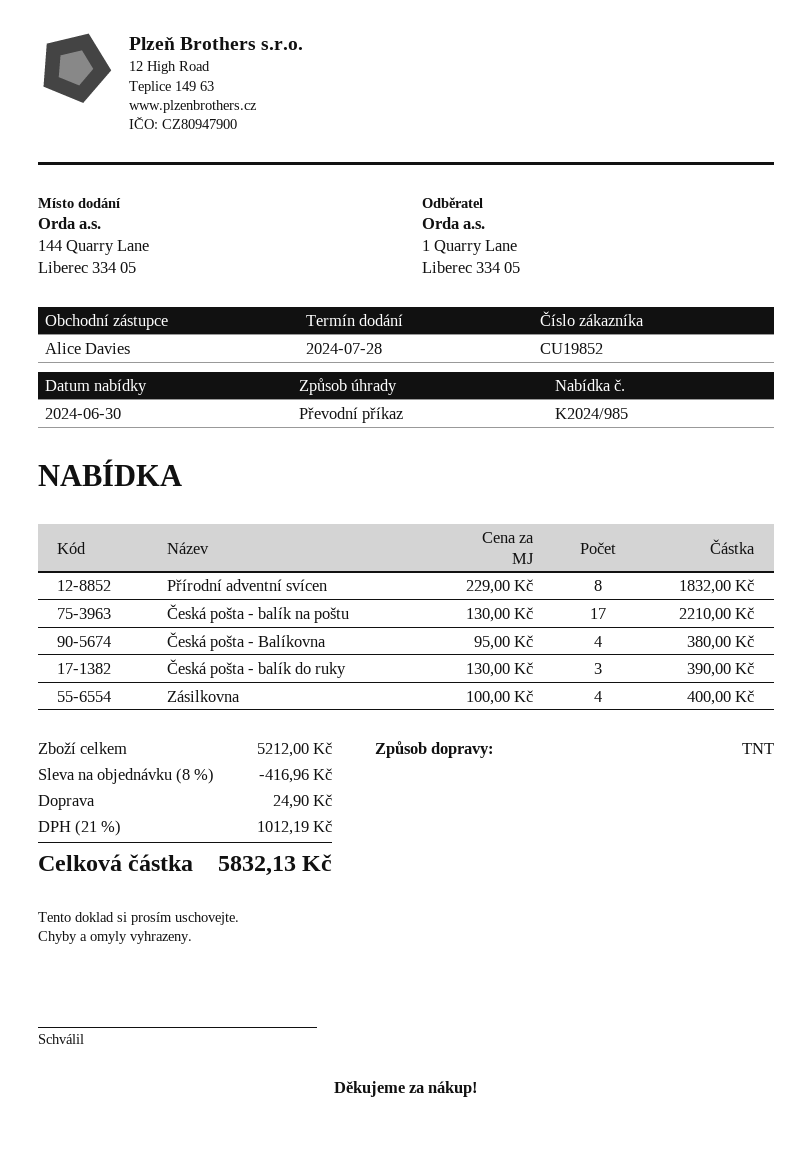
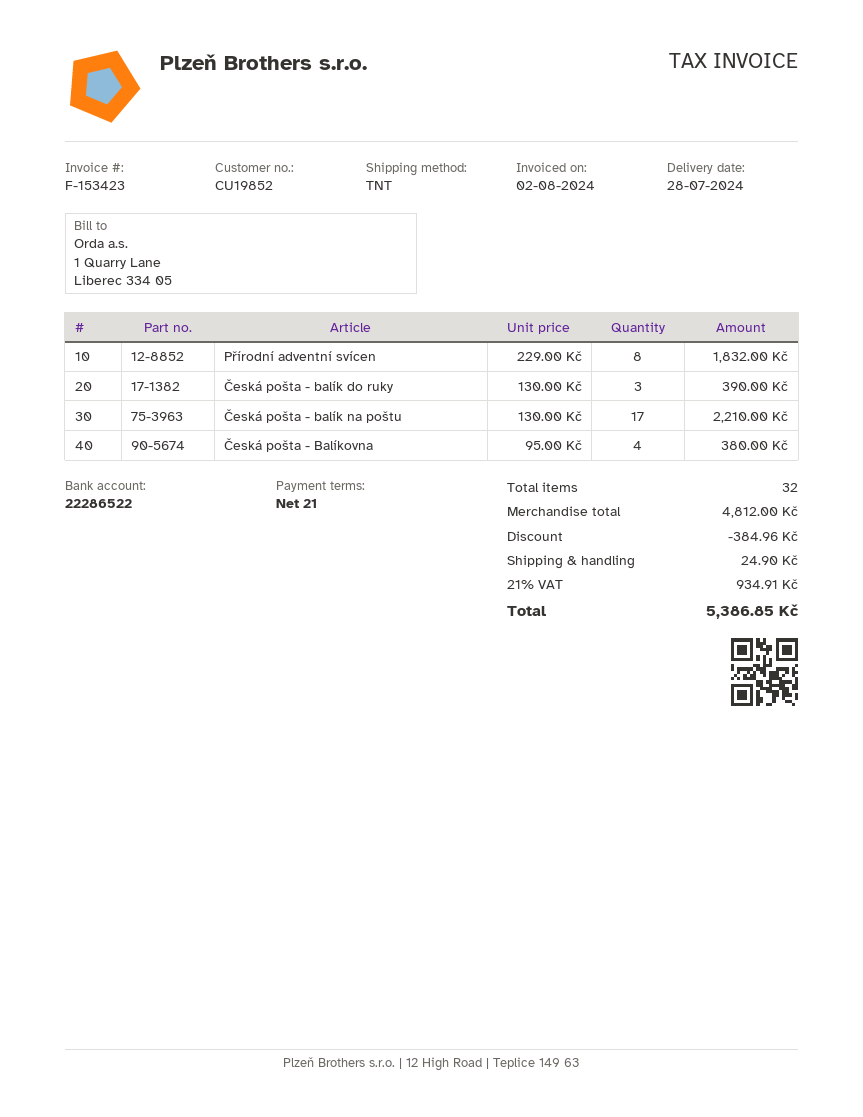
Zásilkovna: 4 x 100.00 = 400.00 -> none
subtotal: 5212.00 -> 4812.00
discount: 416.96 -> 384.96
tax: 21% = 1012.19 -> 21% = 934.91
total: 5832.13 -> 5386.85

